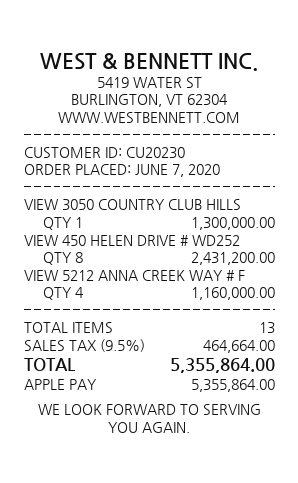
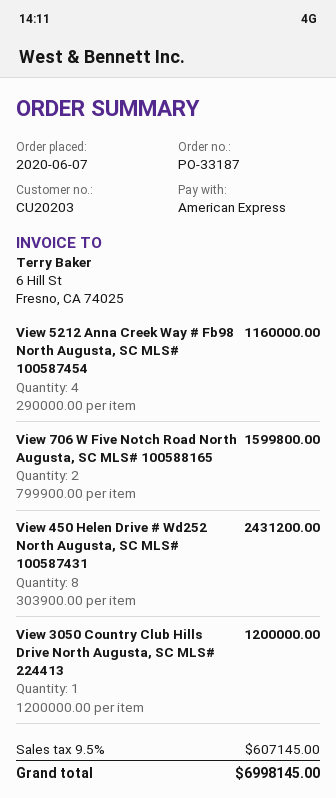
customer number: CU20230 -> CU20203
payment method: Apple Pay -> American Express
VIEW 3050 COUNTRY CLUB HILLS: 1 for 1300000.00 -> 1 for 1200000.00
View 706 W Five Notch Road North Augusta, SC MLS# 100588165: none -> 2 for 1599800.00
tax: 9.5% = 464664.00 -> 9.5% = 607145.00
total: 5355864.00 -> 6998145.00

